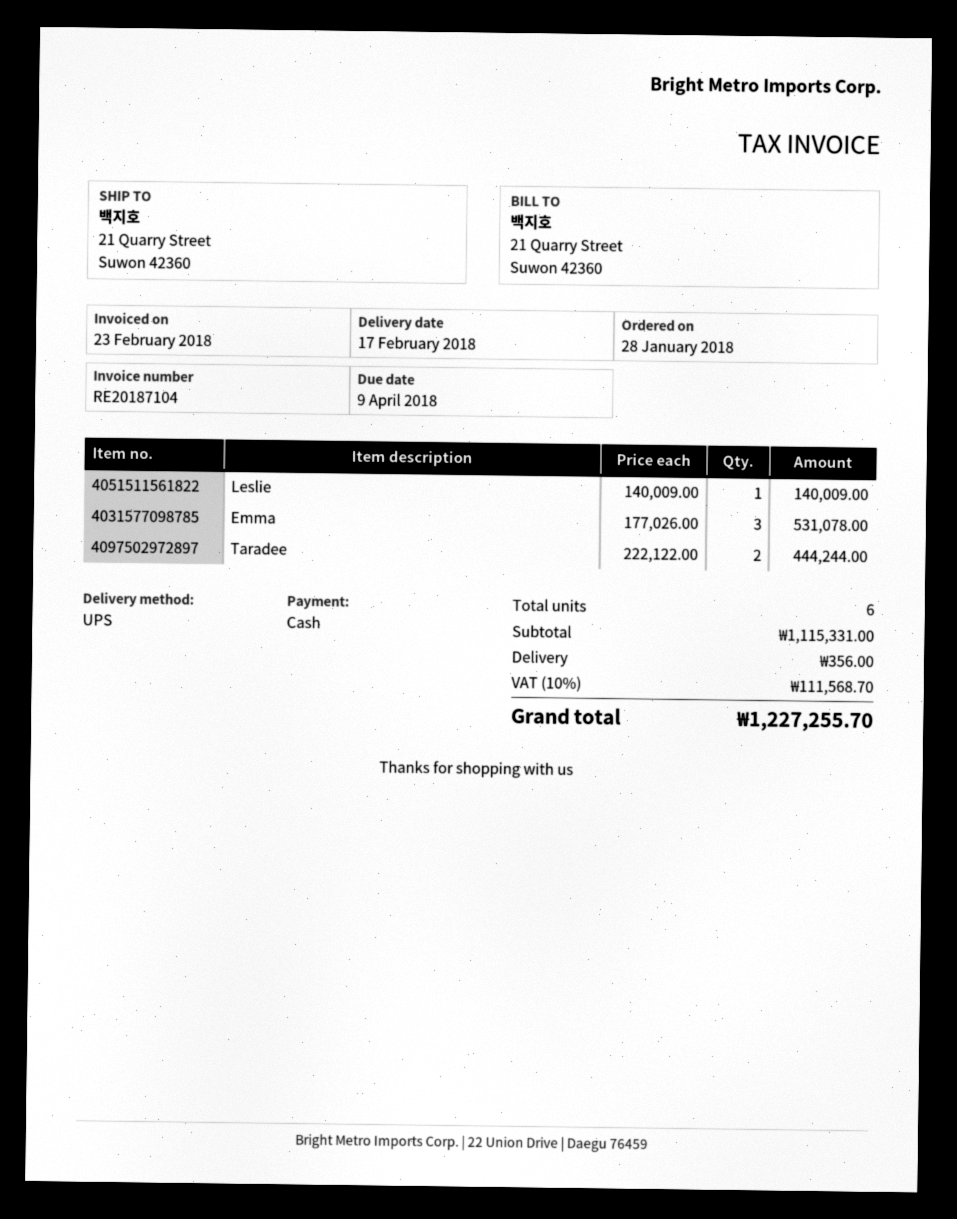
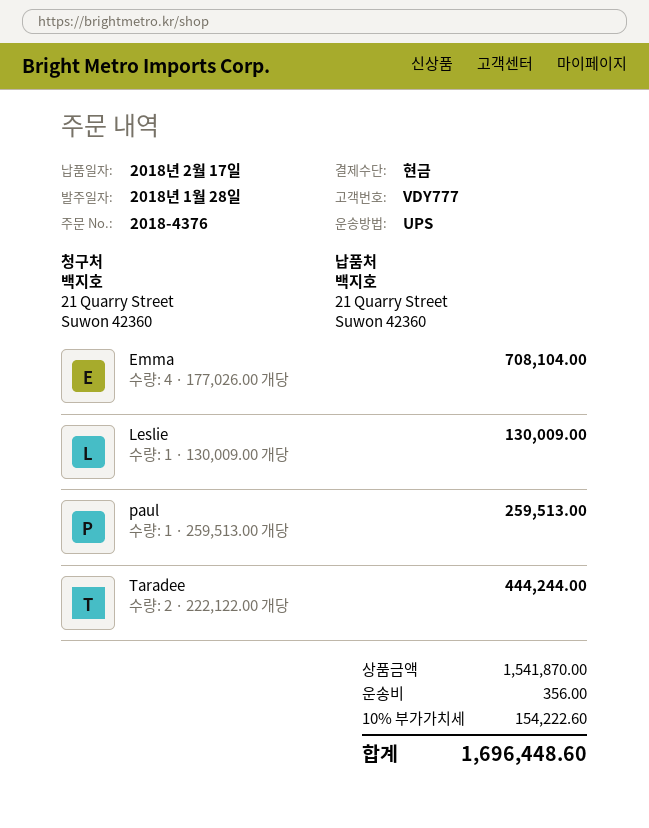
Leslie: 1 x 140009.00 = 140009.00 -> 1 x 130009.00 = 130009.00
Emma: 3 x 177026.00 = 531078.00 -> 4 x 177026.00 = 708104.00
paul: none -> 1 x 259513.00 = 259513.00
subtotal: 1115331.00 -> 1541870.00
tax: 10% = 111568.70 -> 10% = 154222.60
total: 1227255.70 -> 1696448.60

